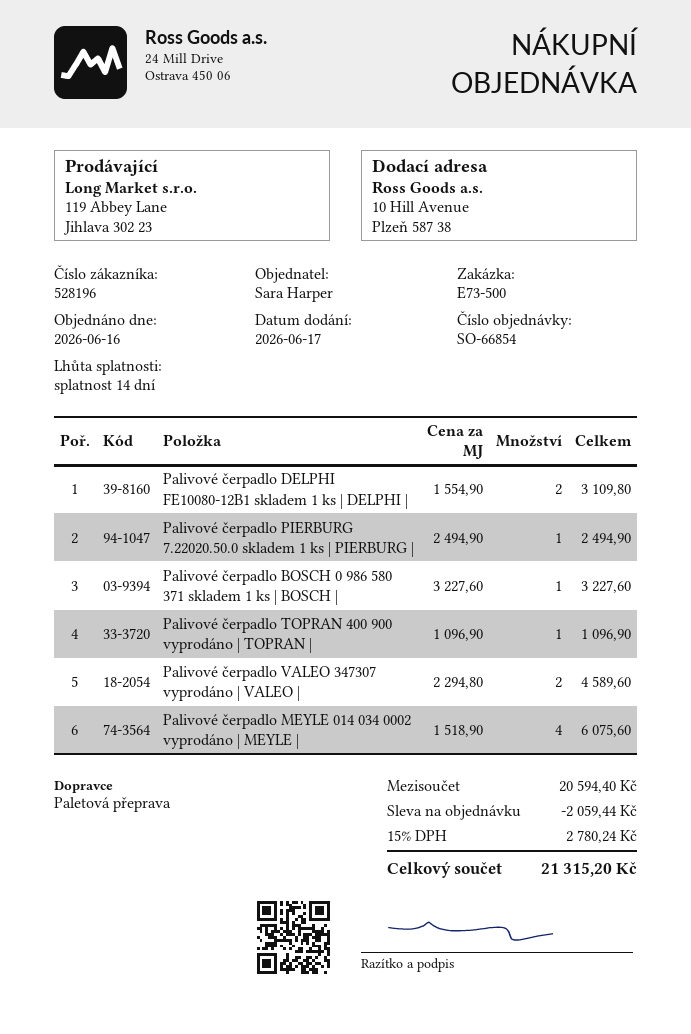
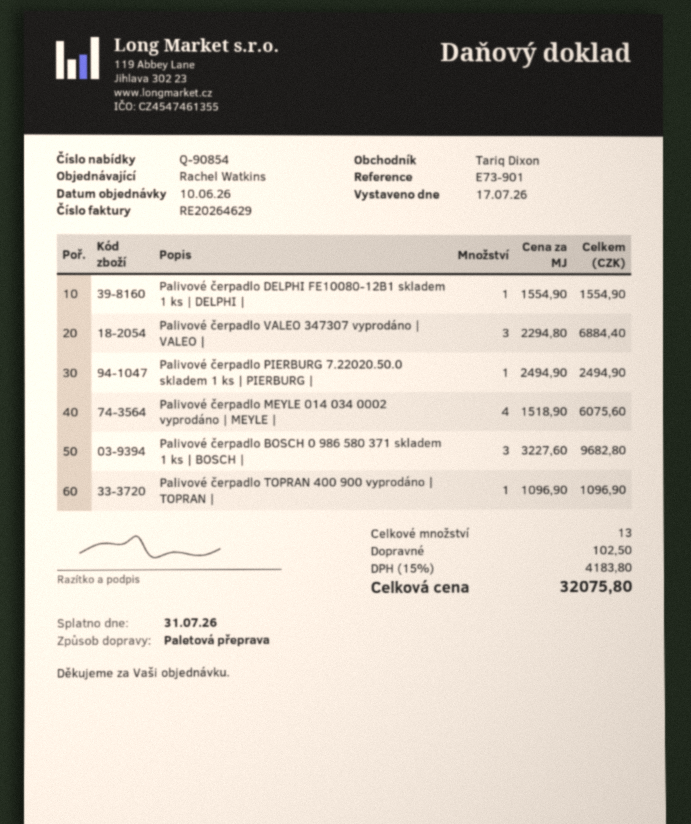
order date: 2026-06-16 -> 2026-06-10
reference: E73-500 -> E73-901
ordered by: Sara Harper -> Rachel Watkins
Palivové čerpadlo DELPHI FE10080-12B1 skladem 1 ks | DELPHI |: 2 x 1554.90 = 3109.80 -> 1 x 1554.90 = 1554.90
Palivové čerpadlo BOSCH 0 986 580 371 skladem 1 ks | BOSCH |: 1 x 3227.60 = 3227.60 -> 3 x 3227.60 = 9682.80
Palivové čerpadlo VALEO 347307 vyprodáno | VALEO |: 2 x 2294.80 = 4589.60 -> 3 x 2294.80 = 6884.40
discount: 2059.44 -> none
shipping: none -> 102.50
tax: 15% = 2780.24 -> 15% = 4183.80
total: 21315.20 -> 32075.80

